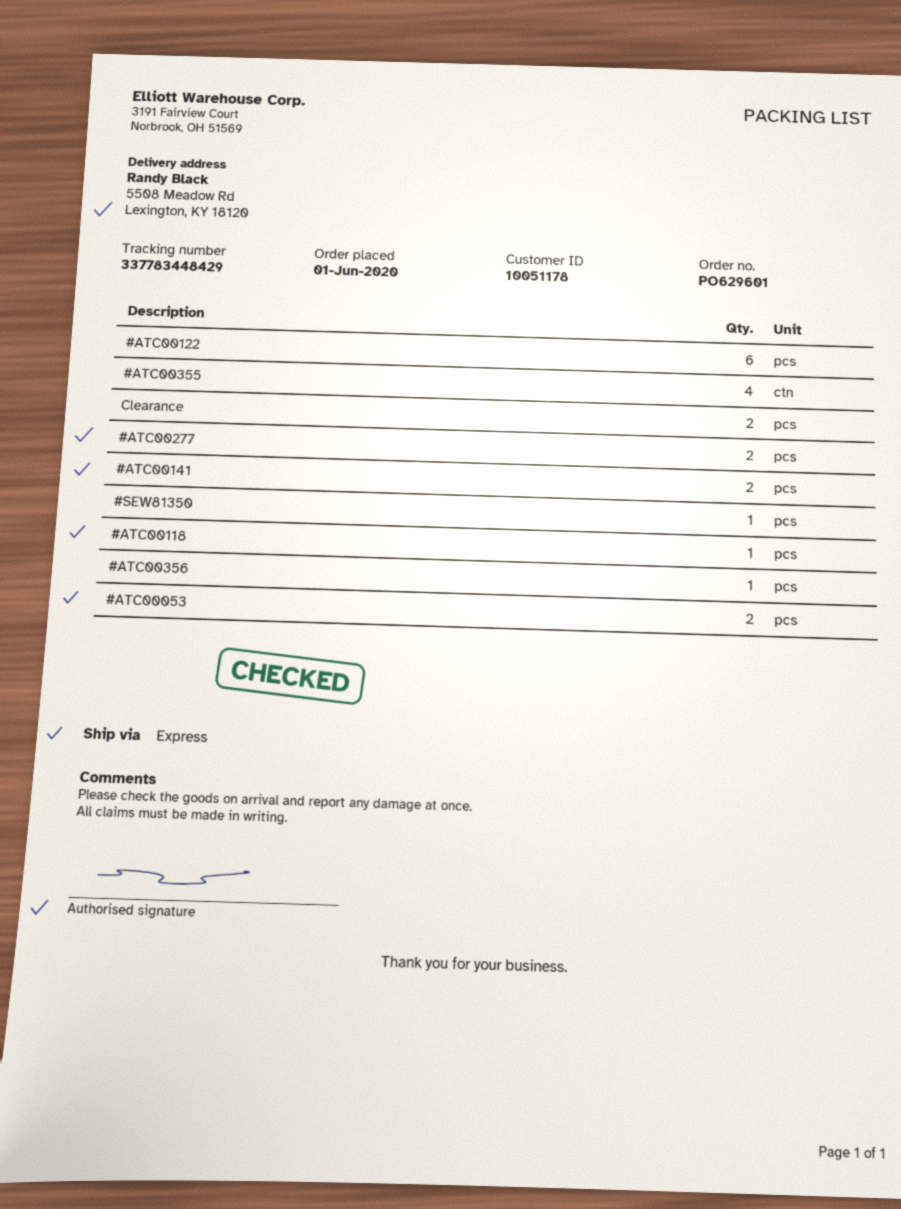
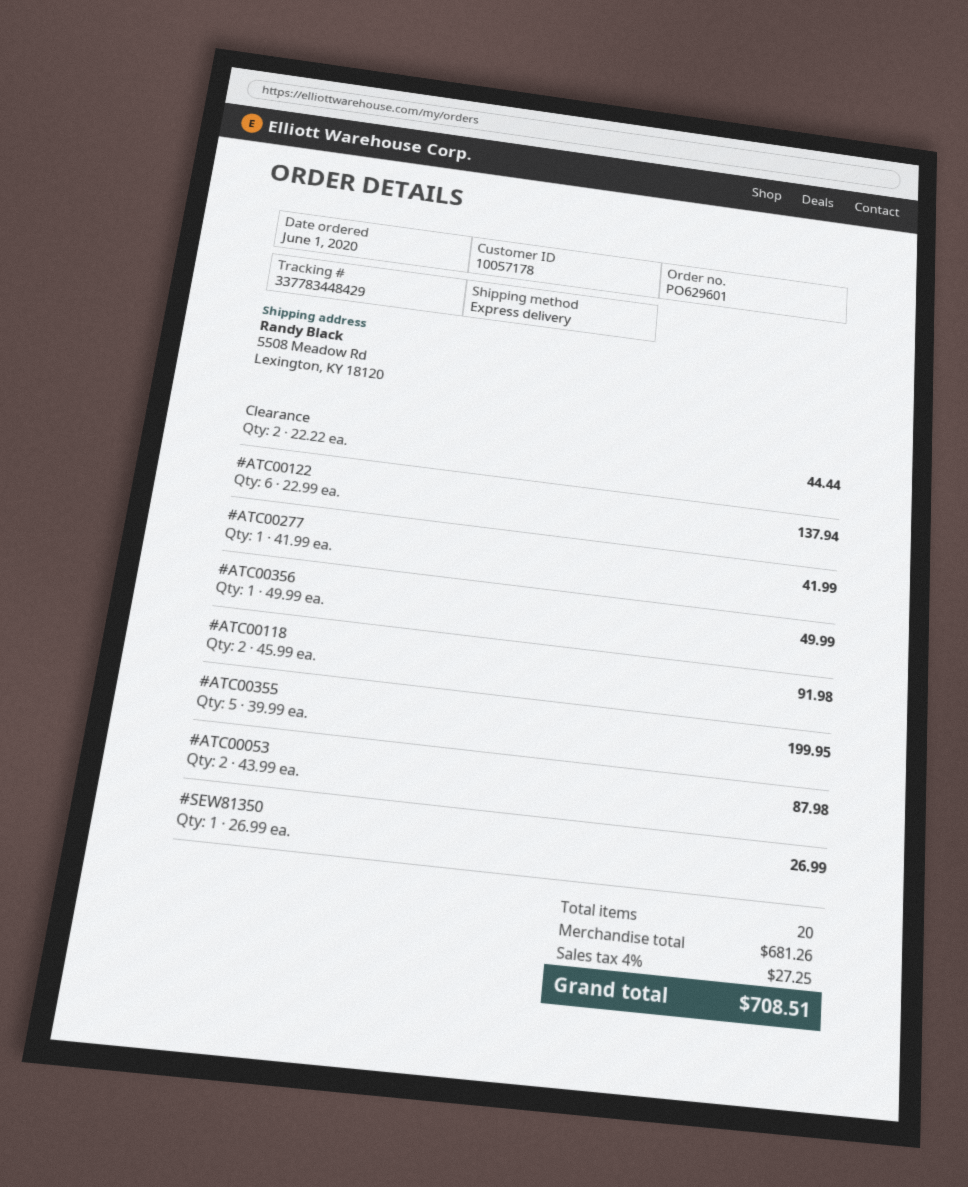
customer number: 10051178 -> 10057178
#ATC00355: 4 -> 5
#ATC00277: 2 -> 1
#ATC00141: 2 -> none
#ATC00118: 1 -> 2

